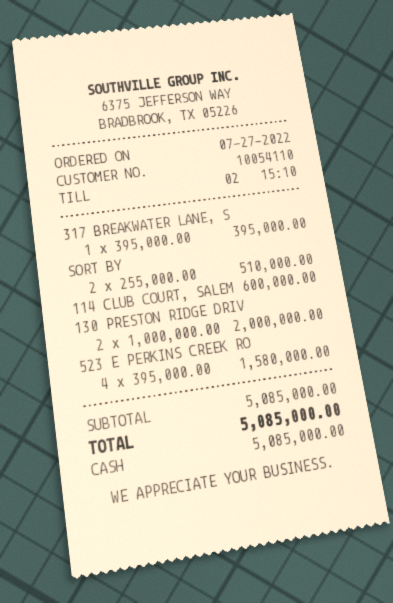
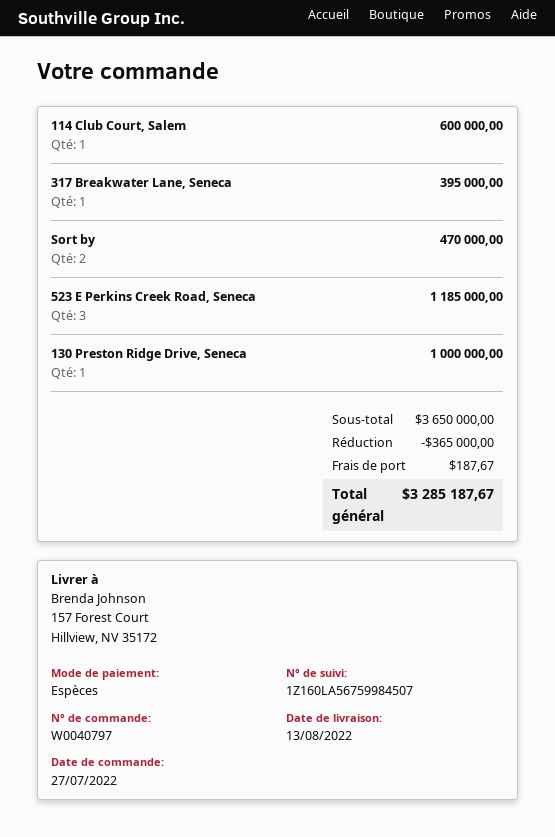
SORT BY: 2 for 510000.00 -> 2 for 470000.00
130 PRESTON RIDGE DRIV: 2 for 2000000.00 -> 1 for 1000000.00
523 E PERKINS CREEK RO: 4 for 1580000.00 -> 3 for 1185000.00
subtotal: 5085000.00 -> 3650000.00
discount: none -> 365000.00
shipping: none -> 187.67
total: 5085000.00 -> 3285187.67

